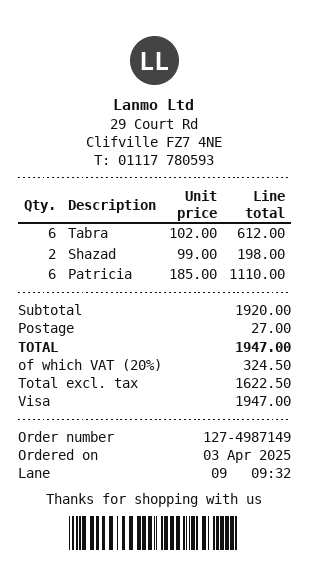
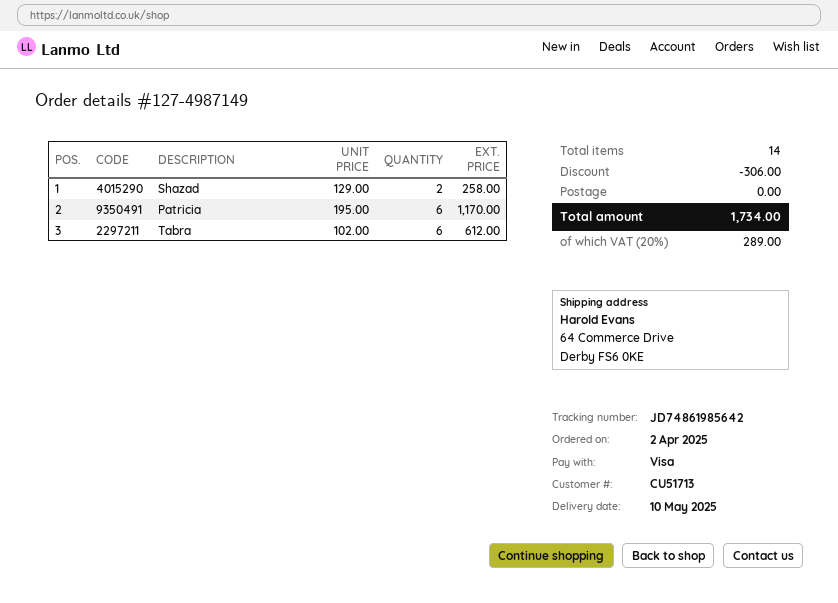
order date: 2025-04-03 -> 2025-04-02
Shazad: 2 x 99.00 = 198.00 -> 2 x 129.00 = 258.00
Patricia: 6 x 185.00 = 1110.00 -> 6 x 195.00 = 1170.00
discount: none -> 306.00
shipping: 27.00 -> 0.00
tax: 20% = 324.50 -> 20% = 289.00
total: 1947.00 -> 1734.00

